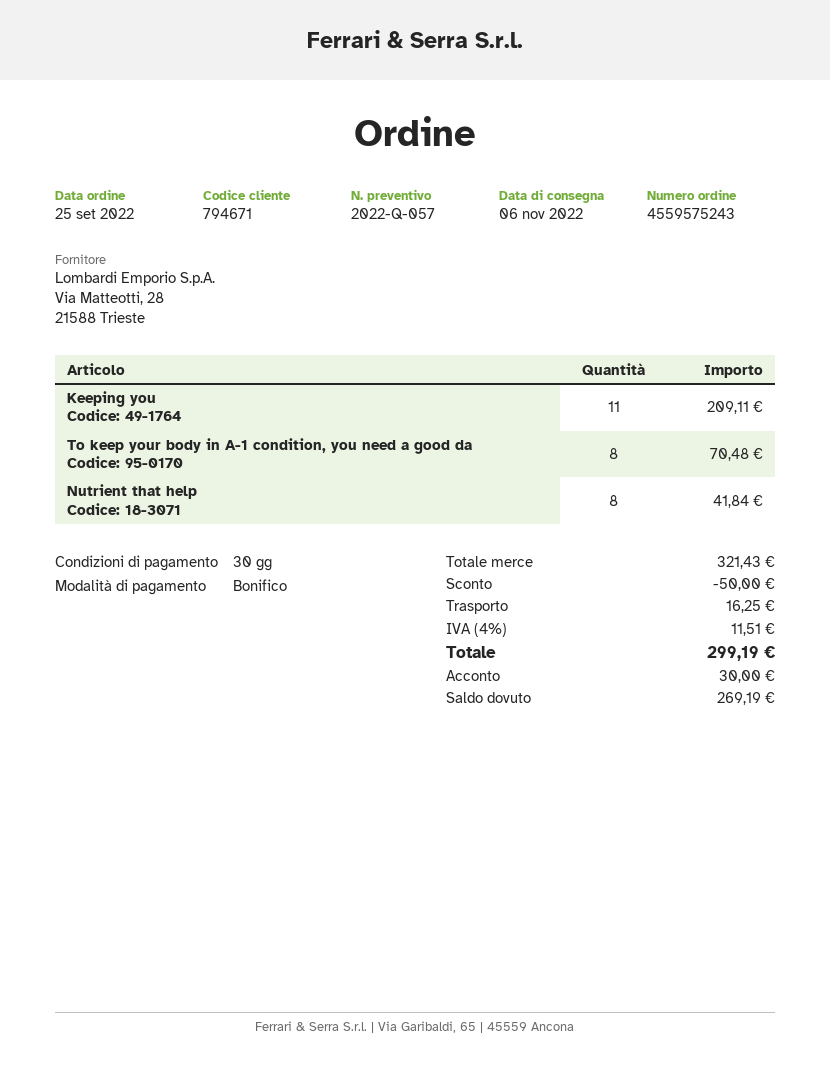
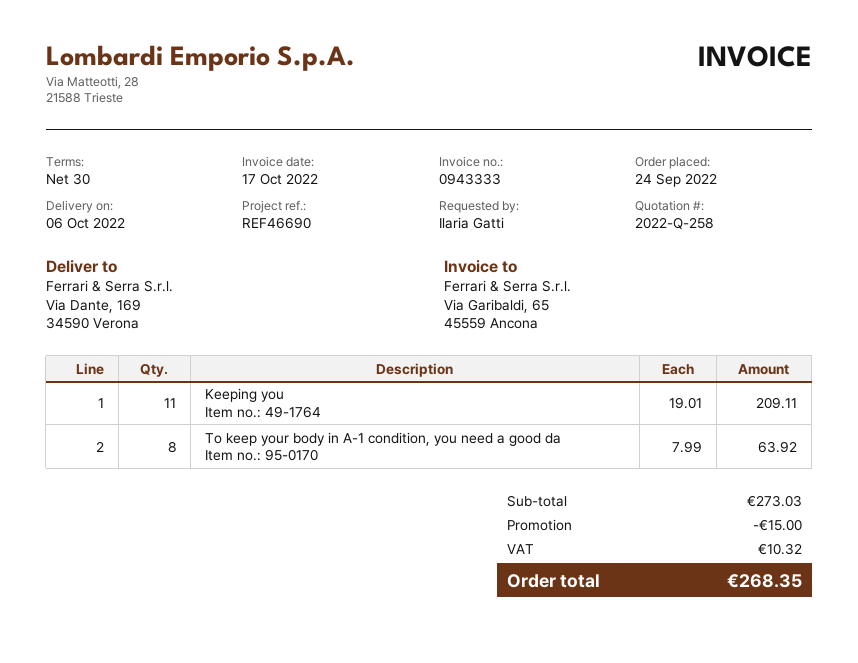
quote number: 2022-Q-057 -> 2022-Q-258
order date: 2022-09-25 -> 2022-09-24
delivery date: 2022-11-06 -> 2022-10-06
To keep your body in A-1 condition, you need a good da: 8 for 70.48 -> 8 for 63.92
Nutrient that help: 8 for 41.84 -> none
subtotal: 321.43 -> 273.03
discount: 50.00 -> 15.00
shipping: 16.25 -> none
tax: 11.51 -> 10.32
total: 299.19 -> 268.35

